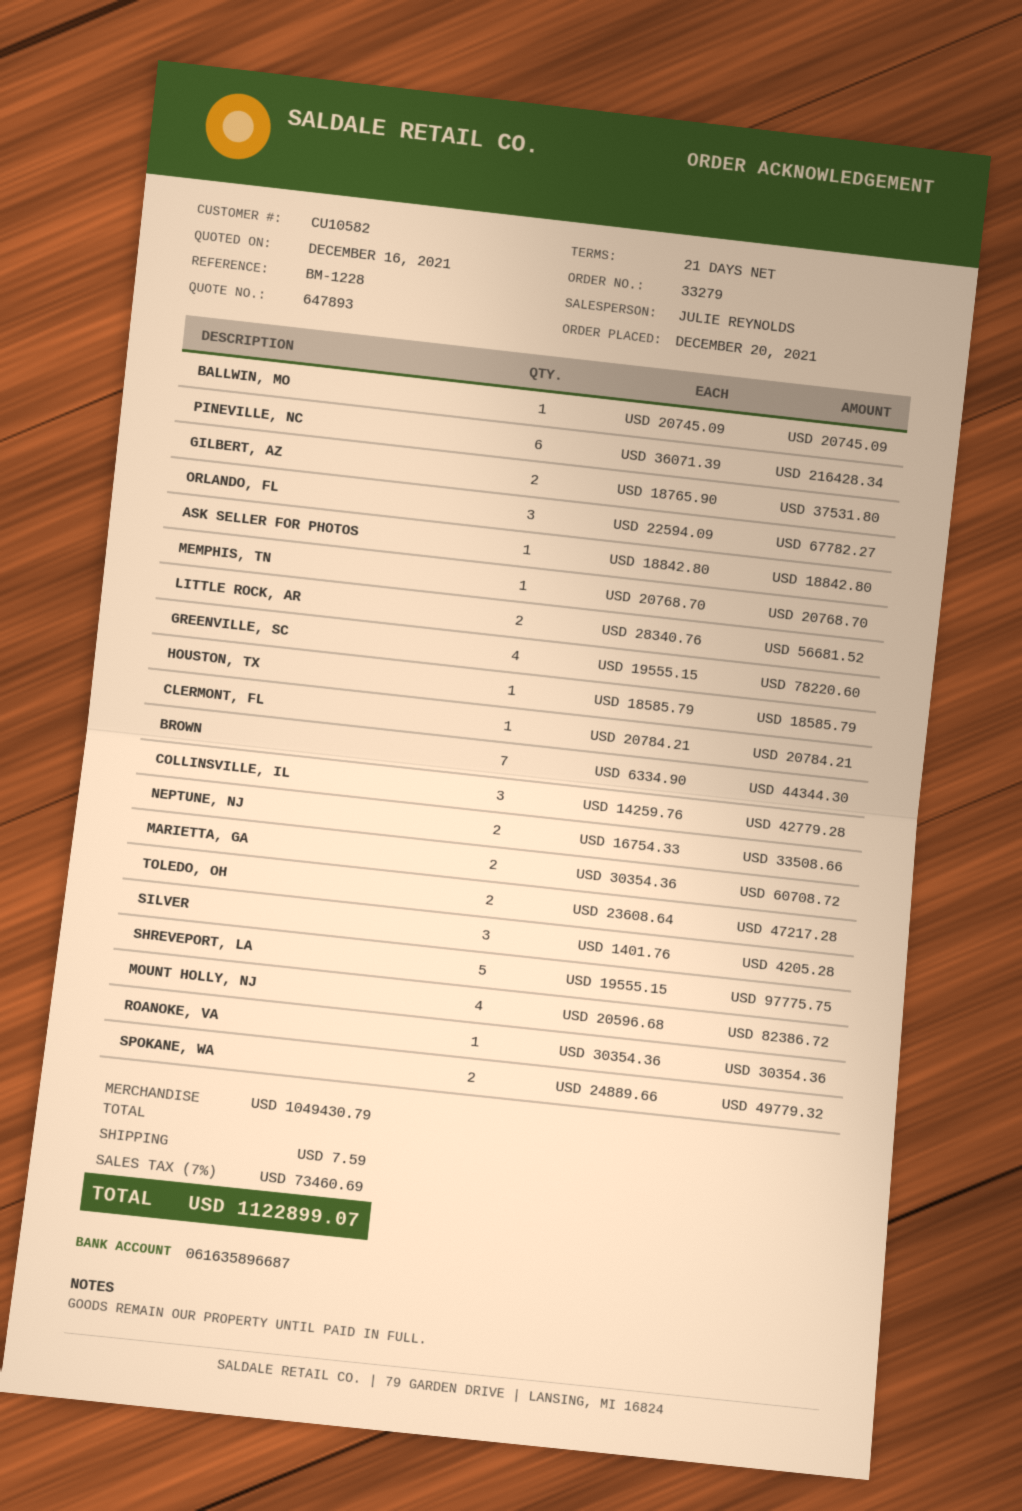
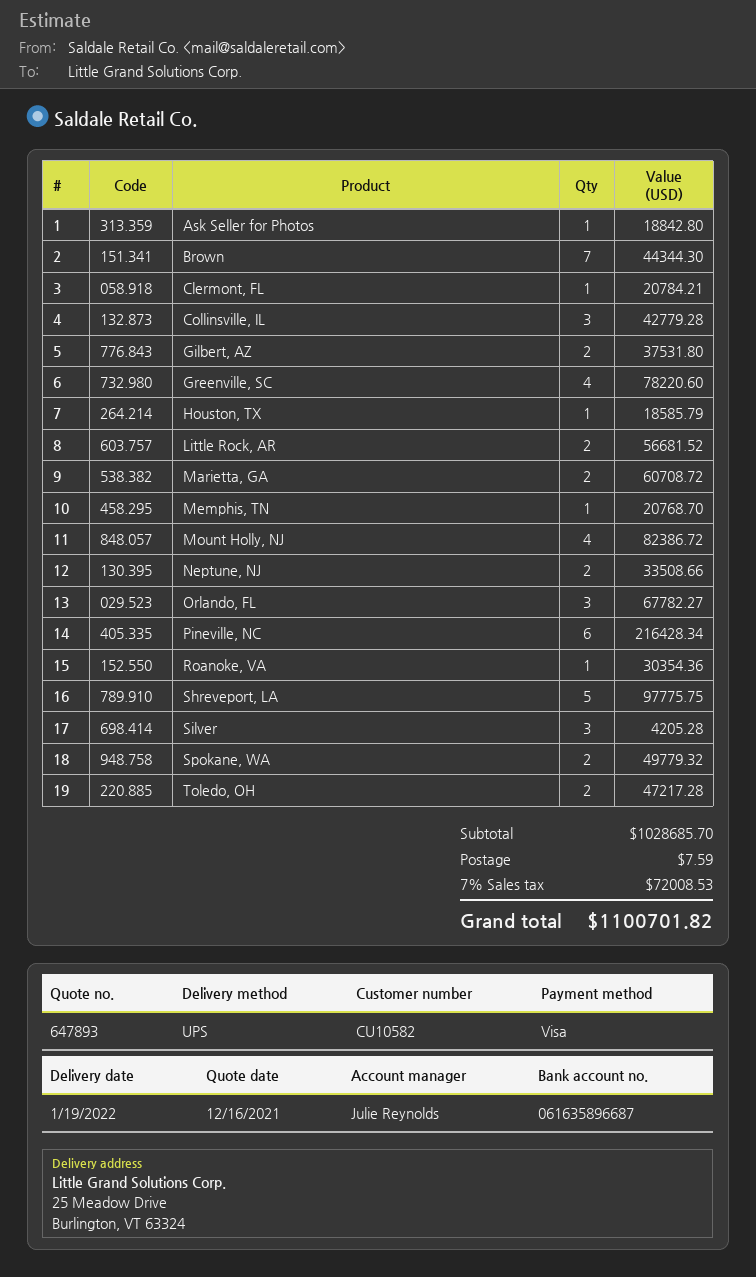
BALLWIN, MO: 1 for 20745.09 -> none
subtotal: 1049430.79 -> 1028685.70
tax: 7% = 73460.69 -> 7% = 72008.53
total: 1122899.07 -> 1100701.82

